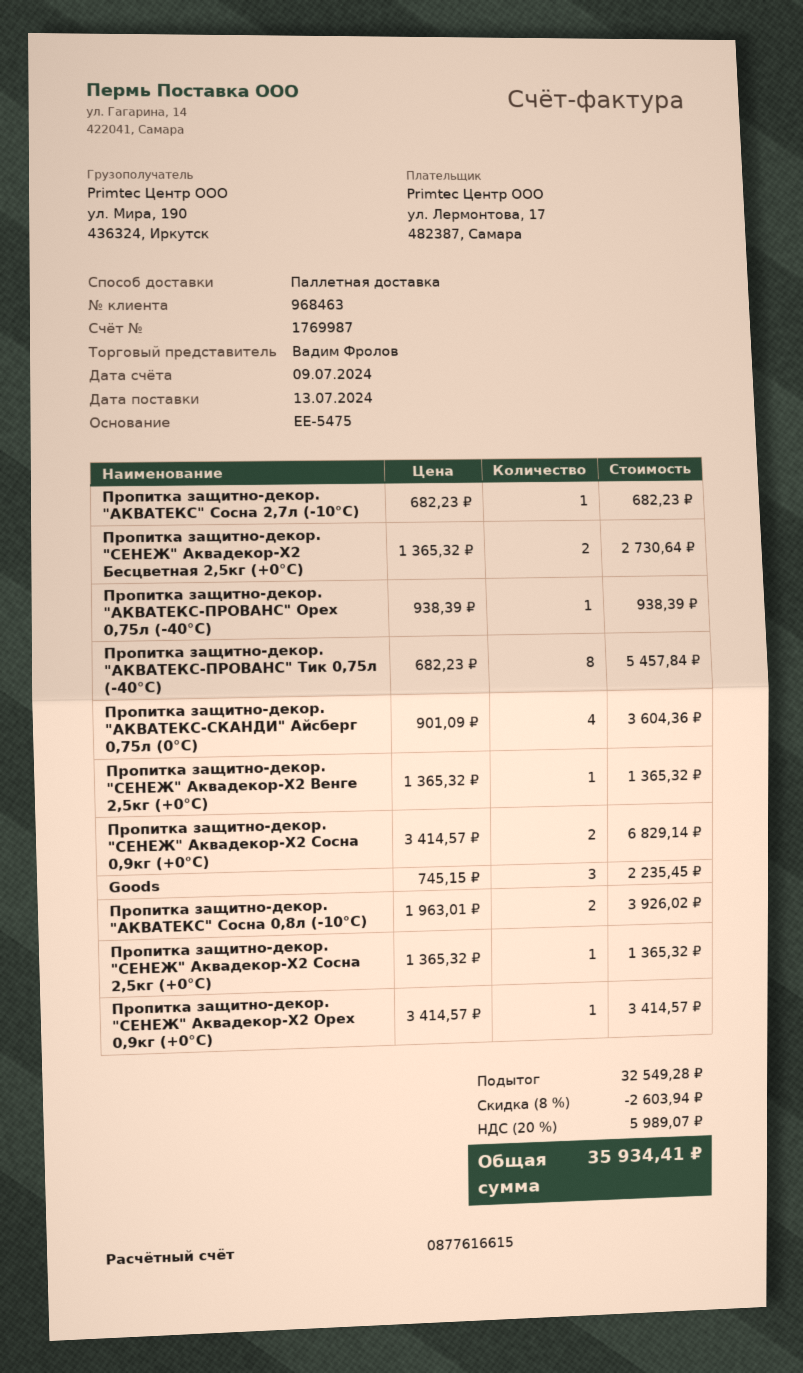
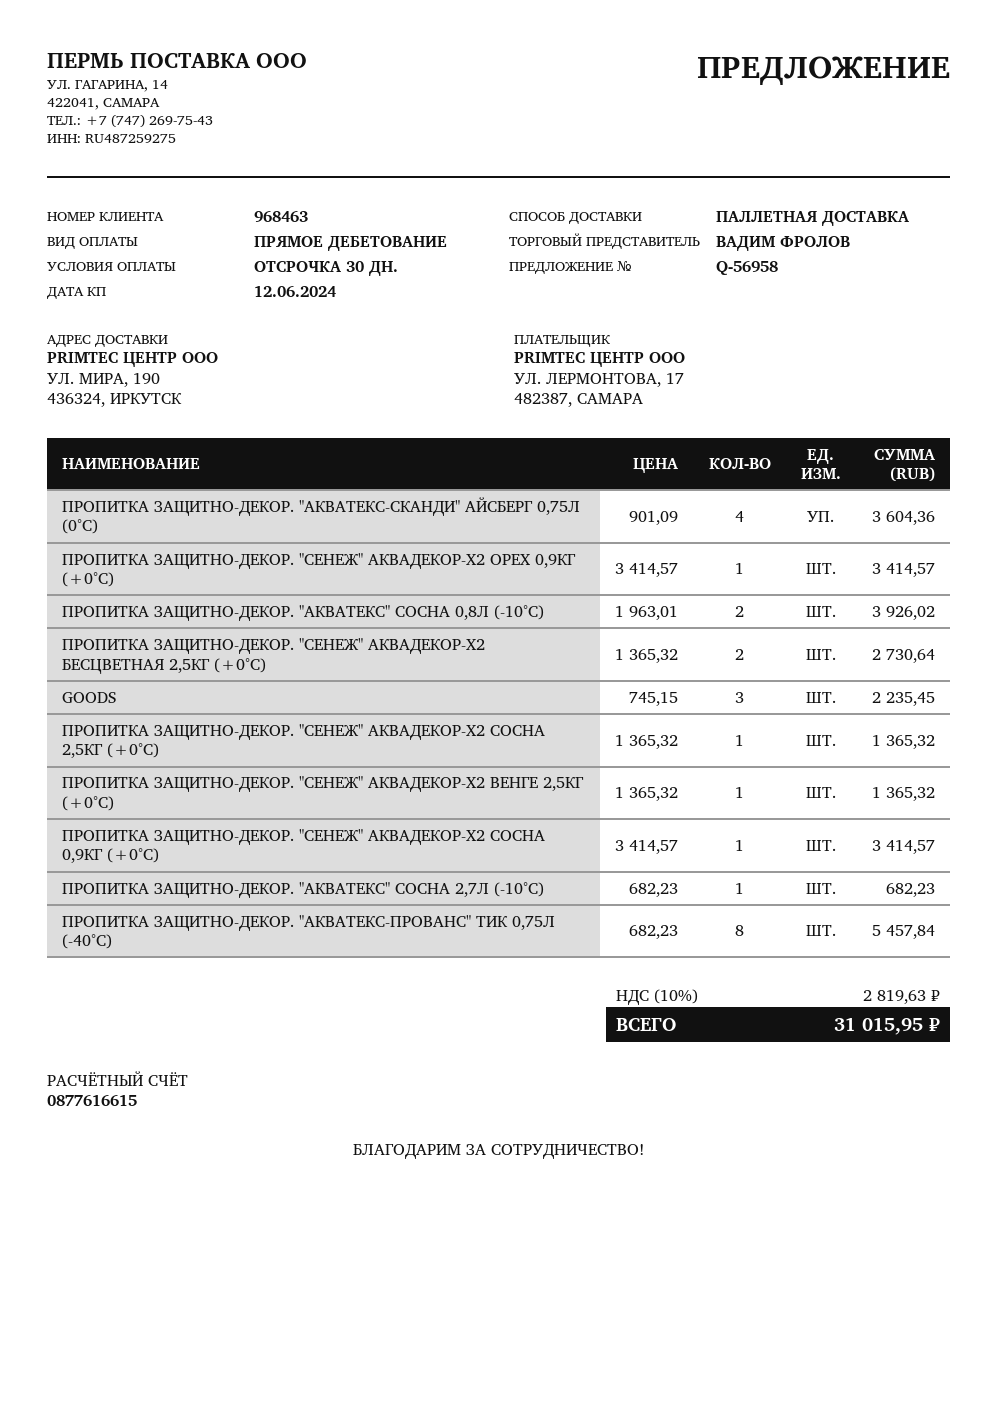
Пропитка защитно-декор. "АКВАТЕКС-ПРОВАНС" Орех 0,75л (-40°C): 1 x 938.39 = 938.39 -> none
Пропитка защитно-декор. "СЕНЕЖ" Аквадекор-Х2 Сосна 0,9кг (+0°C): 2 x 3414.57 = 6829.14 -> 1 x 3414.57 = 3414.57
discount: 8% = 2603.94 -> none
tax: 20% = 5989.07 -> 10% = 2819.63
total: 35934.41 -> 31015.95

